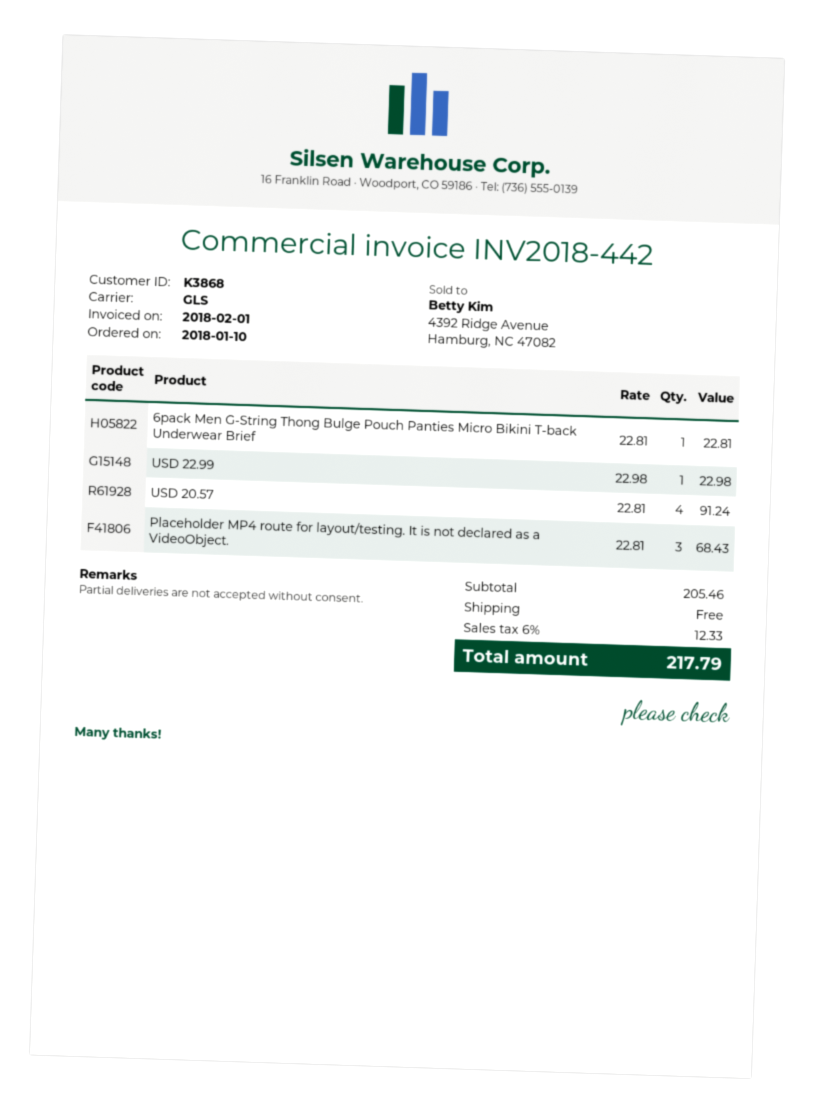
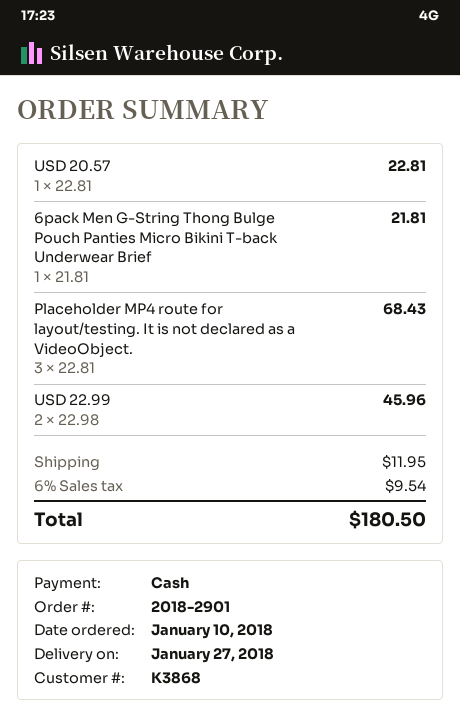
6pack Men G-String Thong Bulge Pouch Panties Micro Bikini T-back Underwear Brief: 1 x 22.81 = 22.81 -> 1 x 21.81 = 21.81
USD 22.99: 1 x 22.98 = 22.98 -> 2 x 22.98 = 45.96
USD 20.57: 4 x 22.81 = 91.24 -> 1 x 22.81 = 22.81
shipping: 0.00 -> 11.95
tax: 6% = 12.33 -> 6% = 9.54
total: 217.79 -> 180.50

